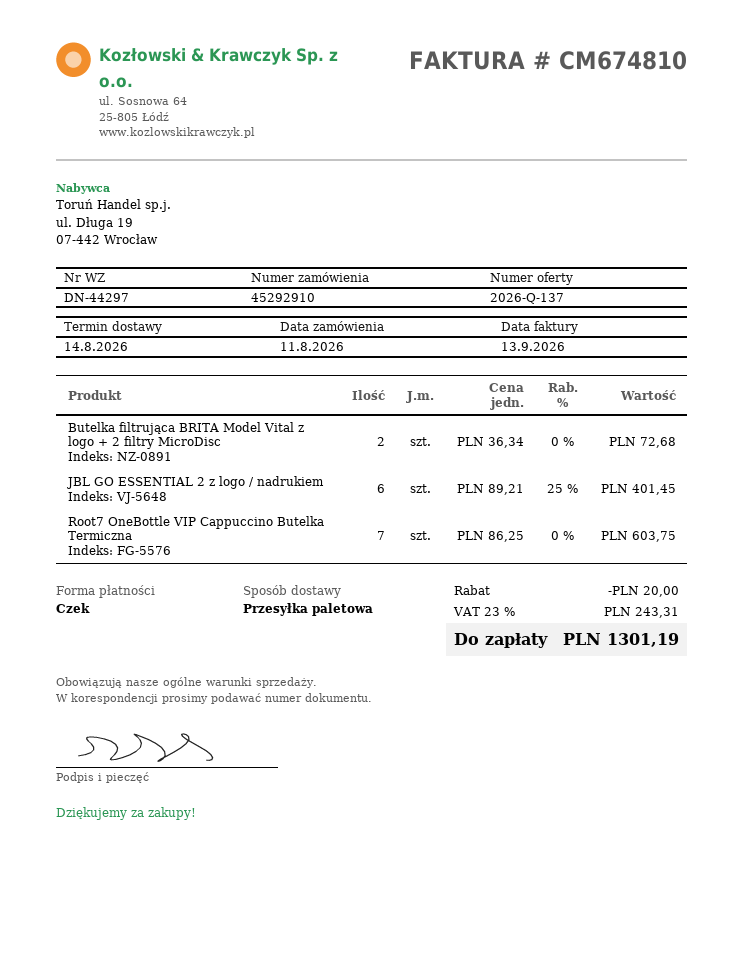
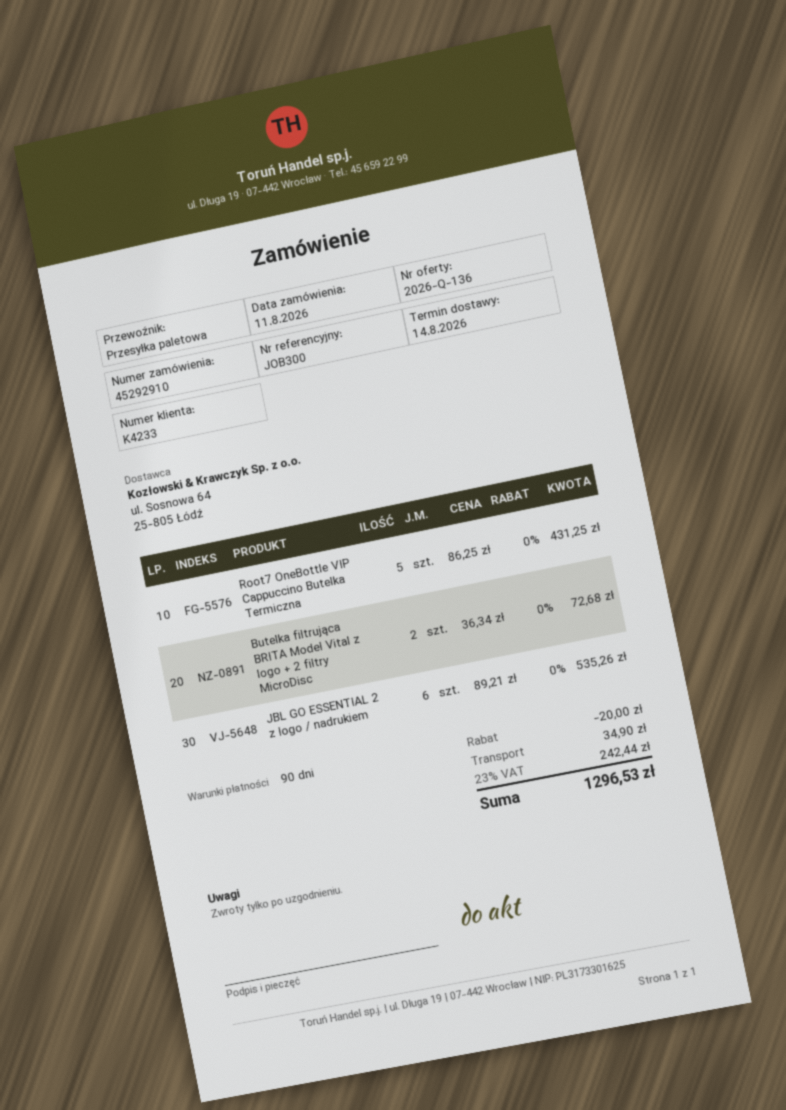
quote number: 2026-Q-137 -> 2026-Q-136
JBL GO ESSENTIAL 2 z logo / nadrukiem: 6 x 89.21 - 25% = 401.45 -> 6 x 89.21 = 535.26
Root7 OneBottle VIP Cappuccino Butelka Termiczna: 7 x 86.25 = 603.75 -> 5 x 86.25 = 431.25
shipping: none -> 34.90
tax: 23% = 243.31 -> 23% = 242.44
total: 1301.19 -> 1296.53

